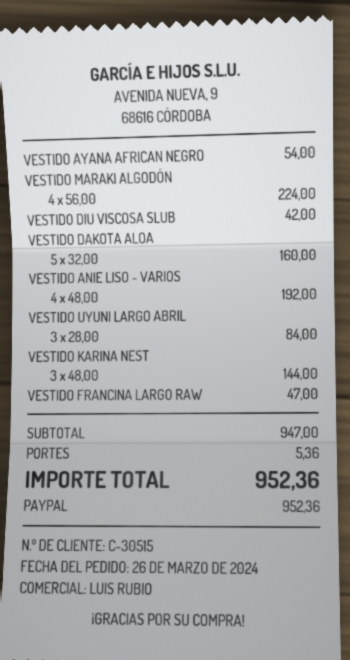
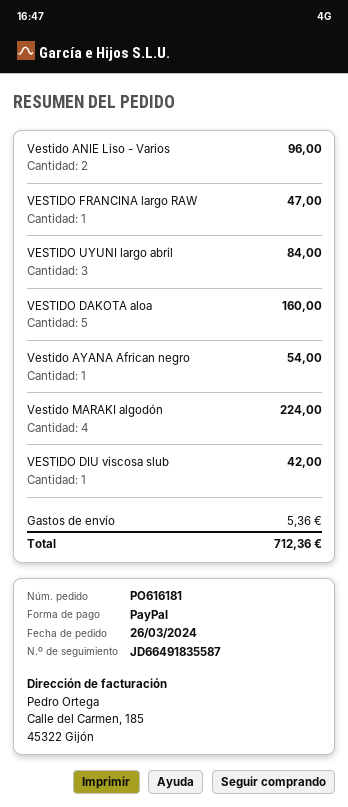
VESTIDO ANIE LISO - VARIOS: 4 for 192.00 -> 2 for 96.00
VESTIDO KARINA NEST: 3 for 144.00 -> none
total: 952.36 -> 712.36

